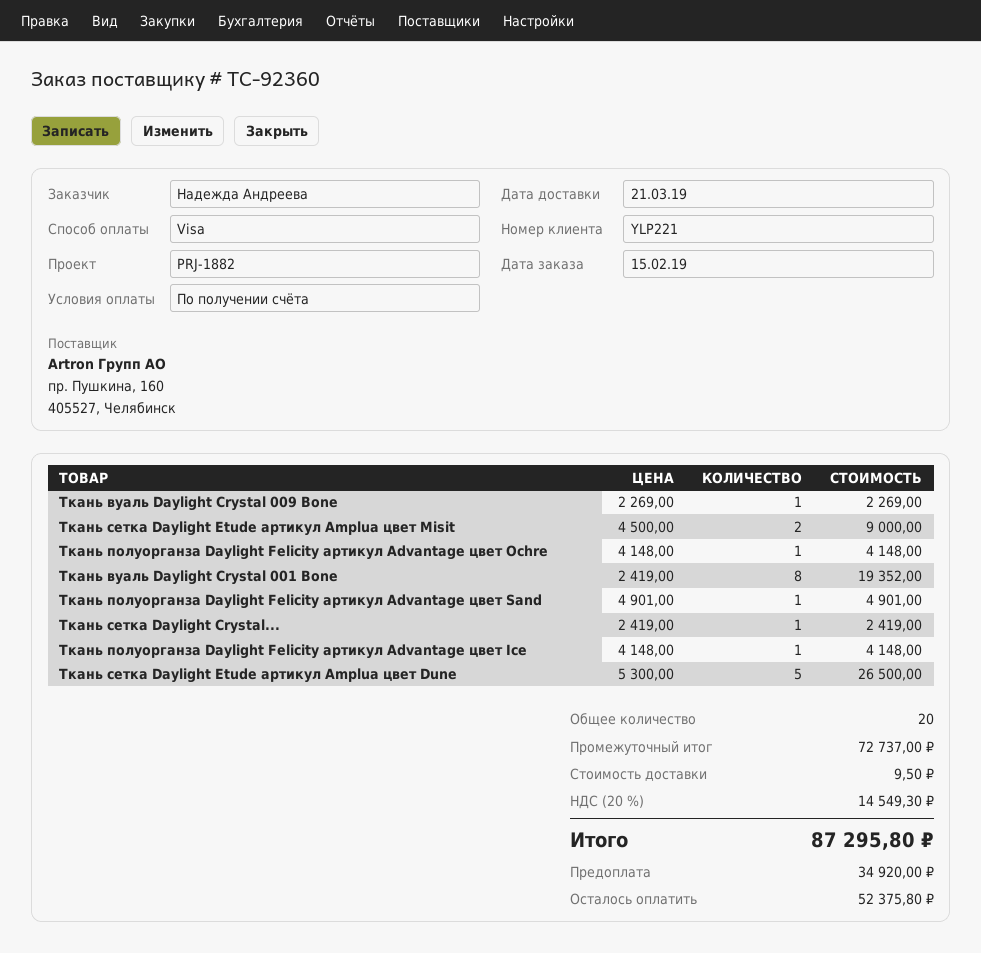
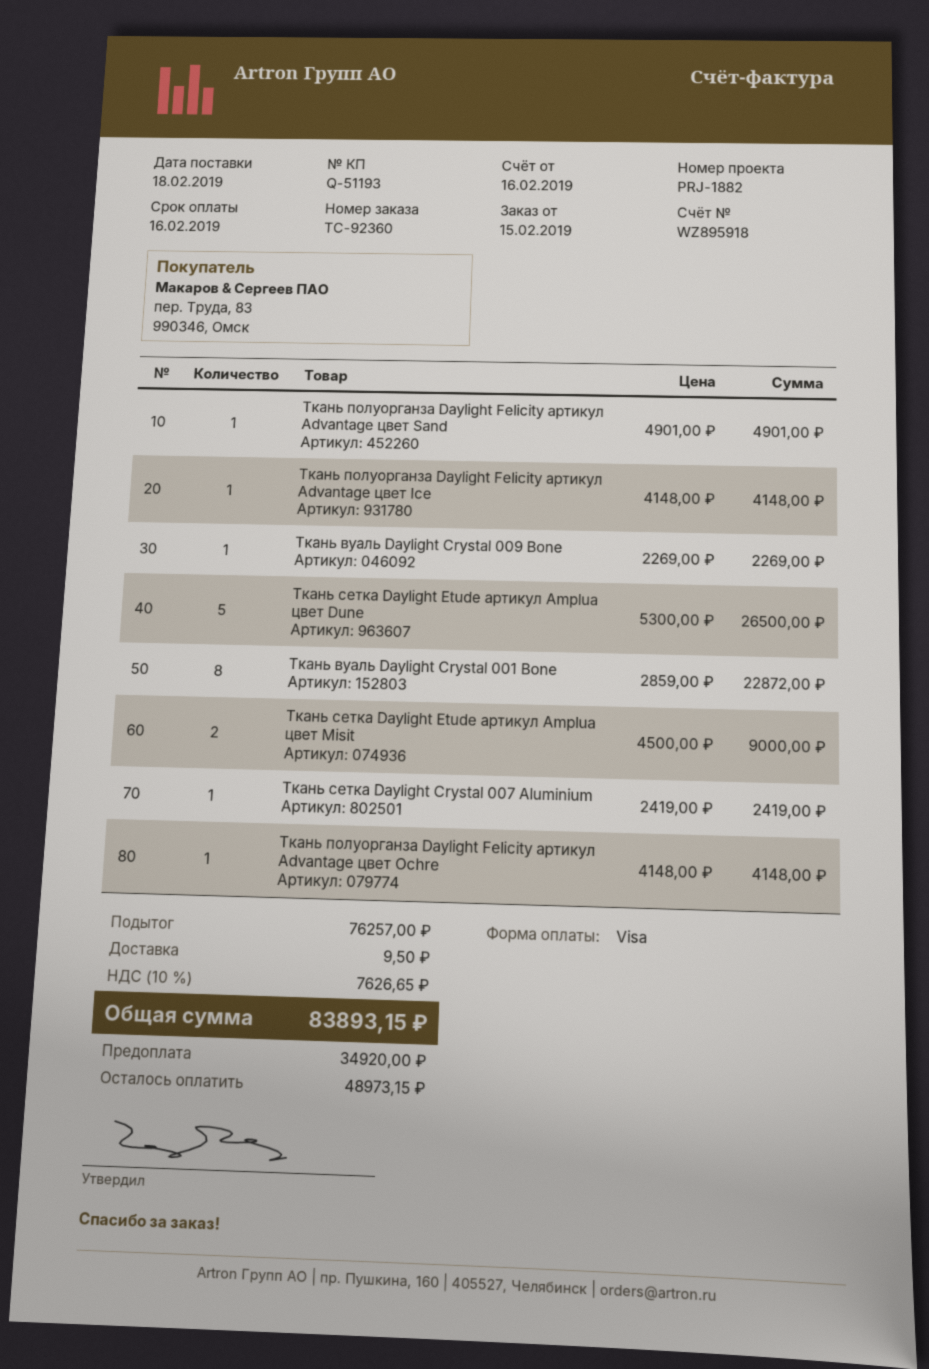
delivery date: 2019-03-21 -> 2019-02-18
Ткань вуаль Daylight Crystal 001 Bone: 8 x 2419.00 = 19352.00 -> 8 x 2859.00 = 22872.00
subtotal: 72737.00 -> 76257.00
tax: 20% = 14549.30 -> 10% = 7626.65
total: 87295.80 -> 83893.15
balance: 52375.80 -> 48973.15

